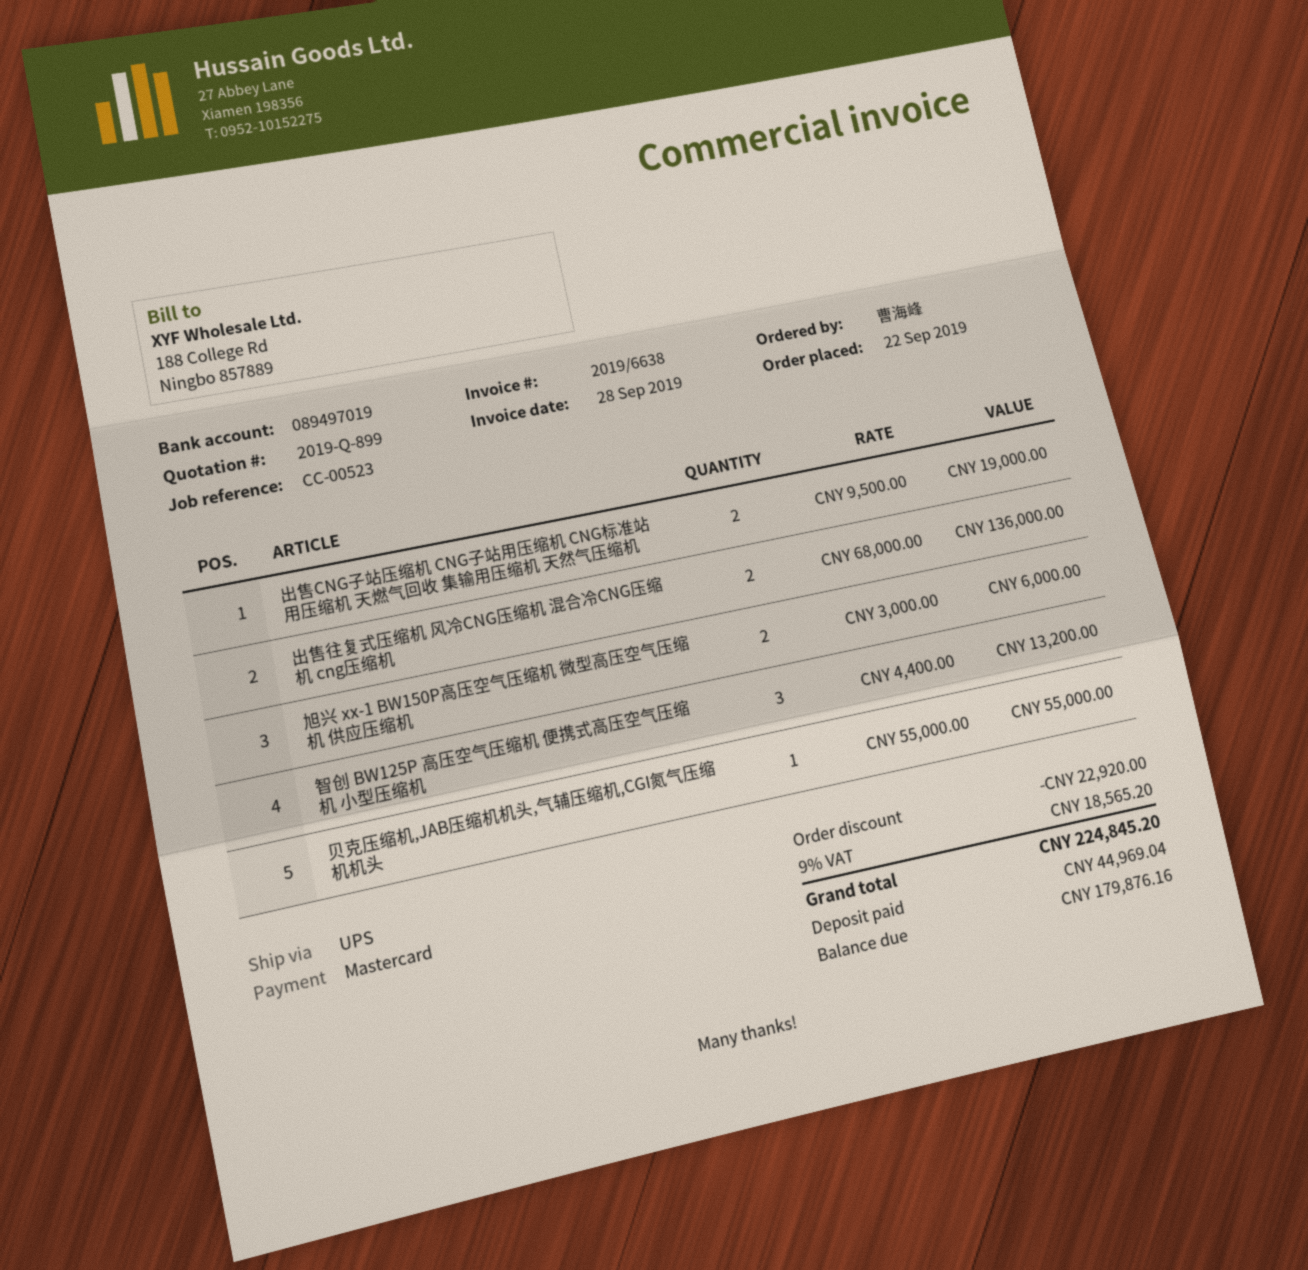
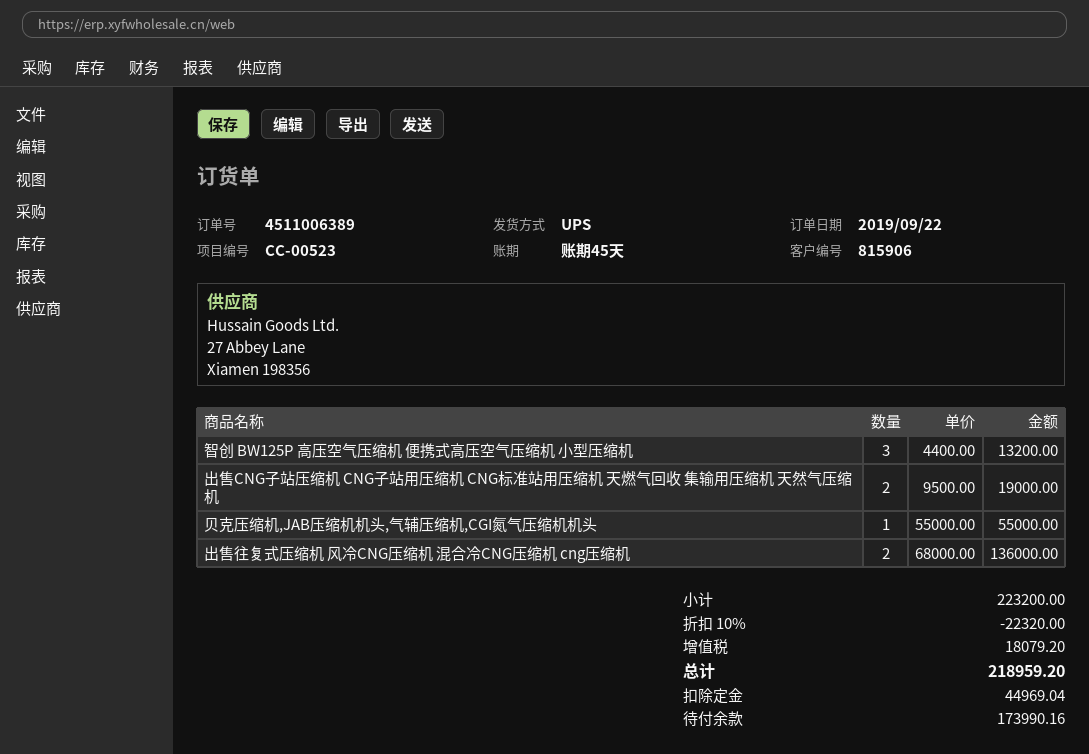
旭兴 xx-1 BW150P高压空气压缩机 微型高压空气压缩机 供应压缩机: 2 x 3000.00 = 6000.00 -> none
discount: 22920.00 -> 22320.00
tax: 18565.20 -> 18079.20
total: 224845.20 -> 218959.20
balance: 179876.16 -> 173990.16

